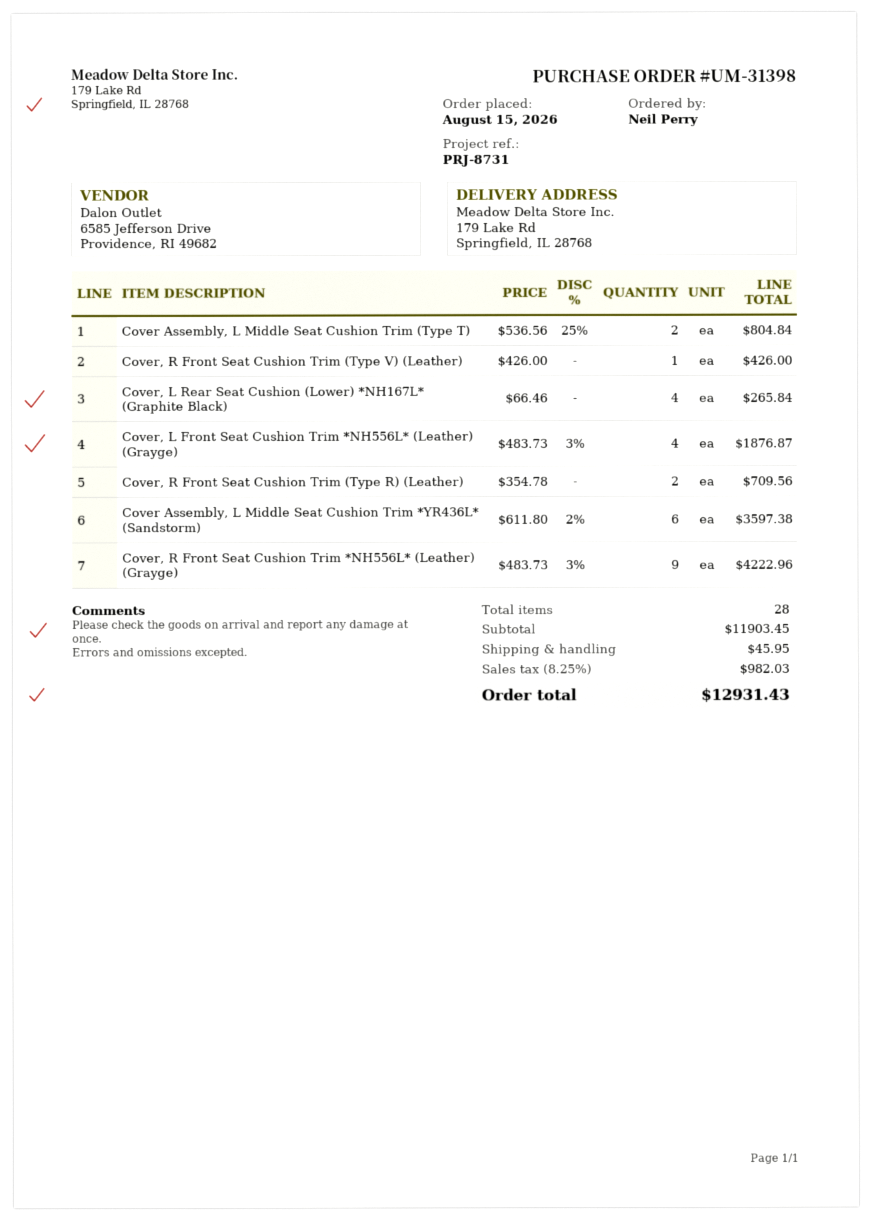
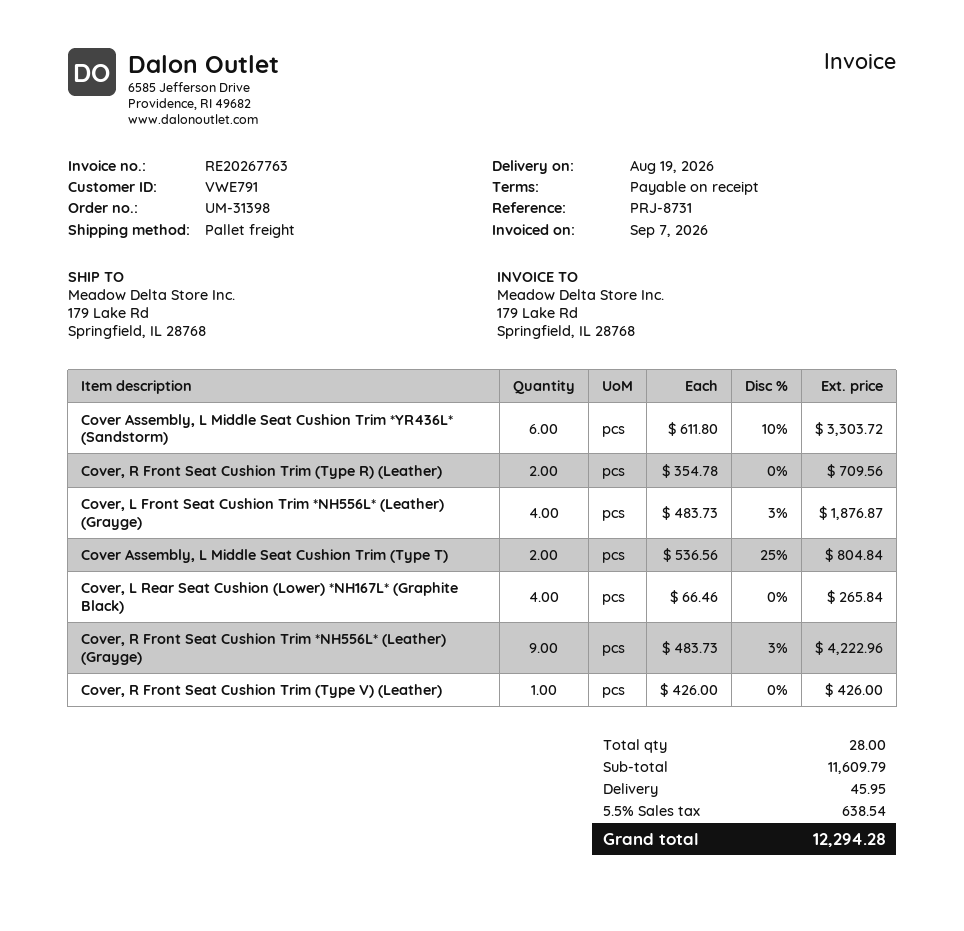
Cover Assembly, L Middle Seat Cushion Trim *YR436L* (Sandstorm): 6 x 611.80 - 2% = 3597.38 -> 6 x 611.80 - 10% = 3303.72
subtotal: 11903.45 -> 11609.79
tax: 8.25% = 982.03 -> 5.5% = 638.54
total: 12931.43 -> 12294.28

